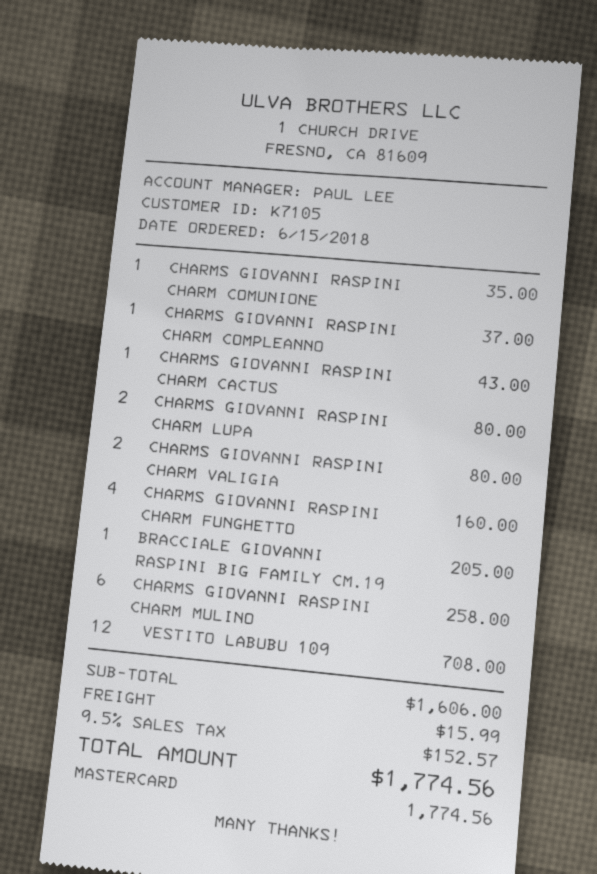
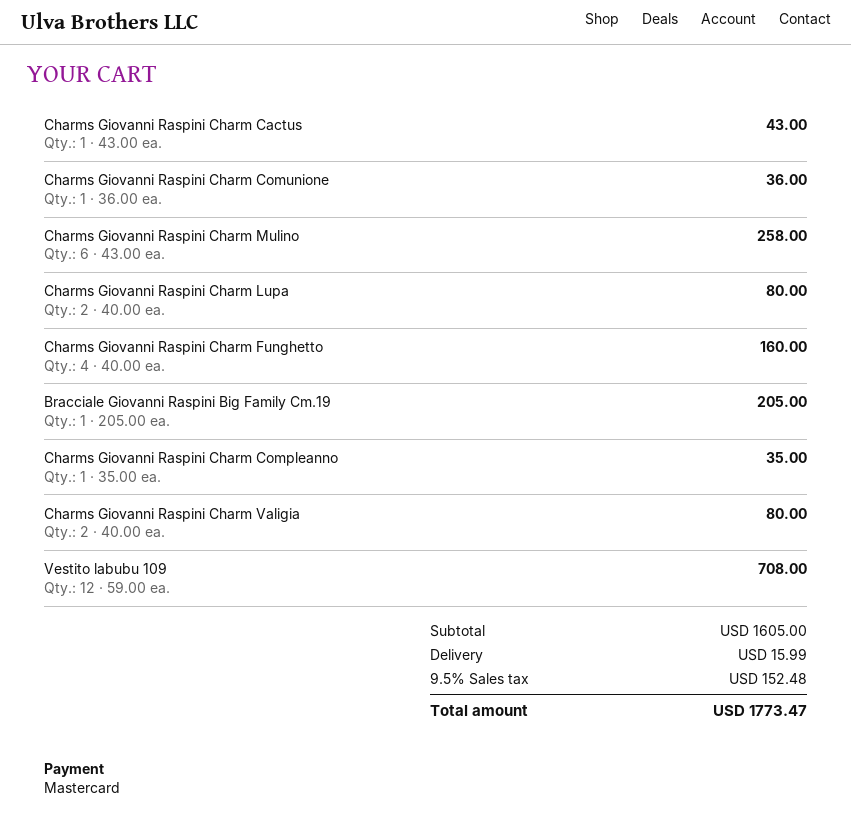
CHARMS GIOVANNI RASPINI CHARM COMUNIONE: 1 for 35.00 -> 1 for 36.00
CHARMS GIOVANNI RASPINI CHARM COMPLEANNO: 1 for 37.00 -> 1 for 35.00
subtotal: 1606.00 -> 1605.00
tax: 9.5% = 152.57 -> 9.5% = 152.48
total: 1774.56 -> 1773.47

